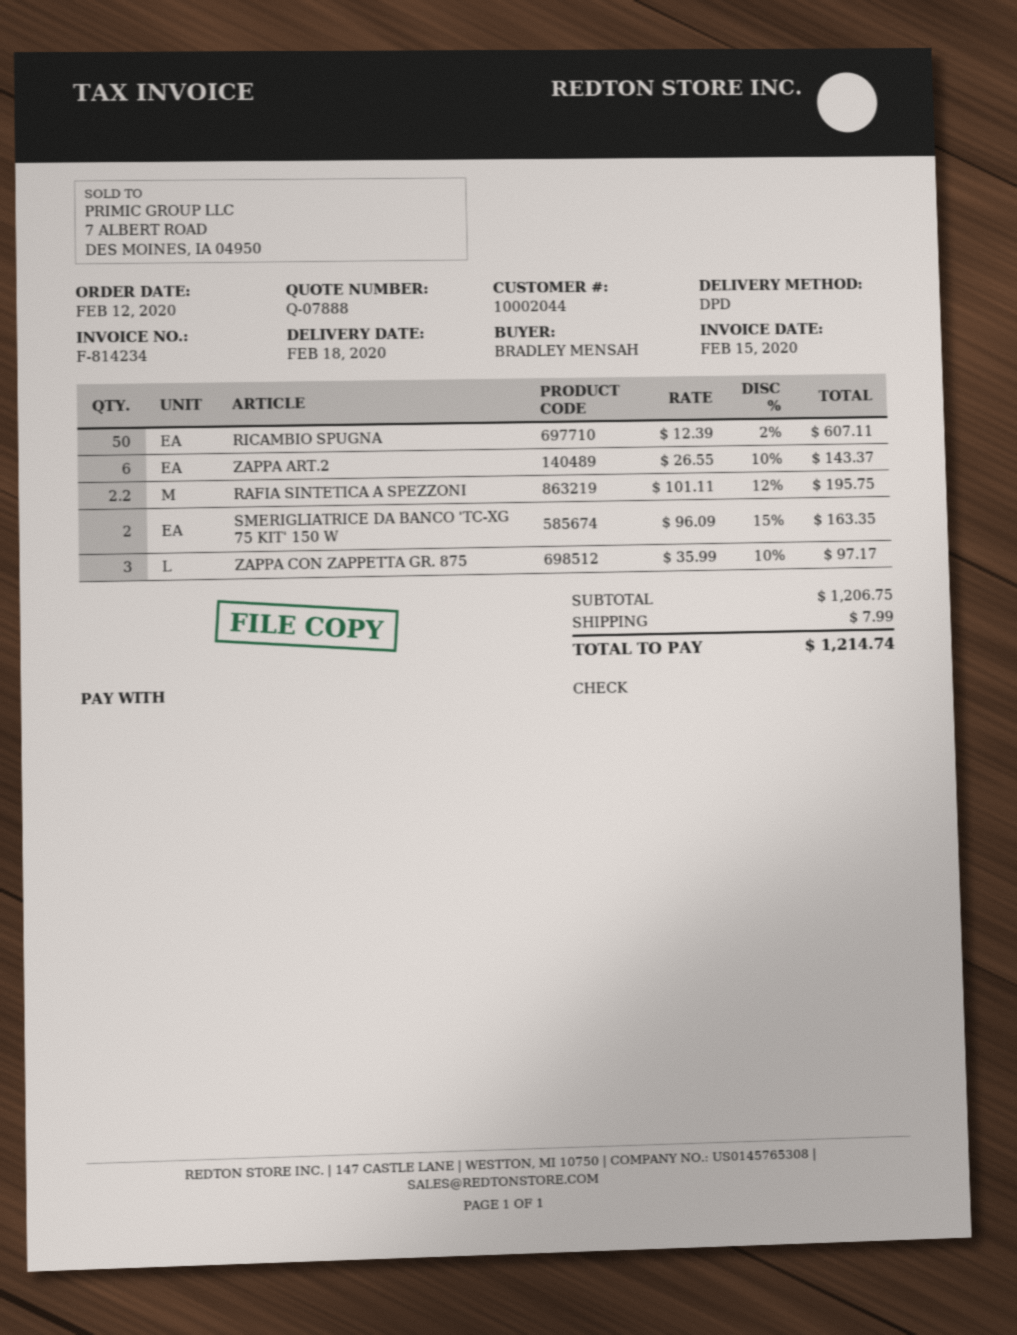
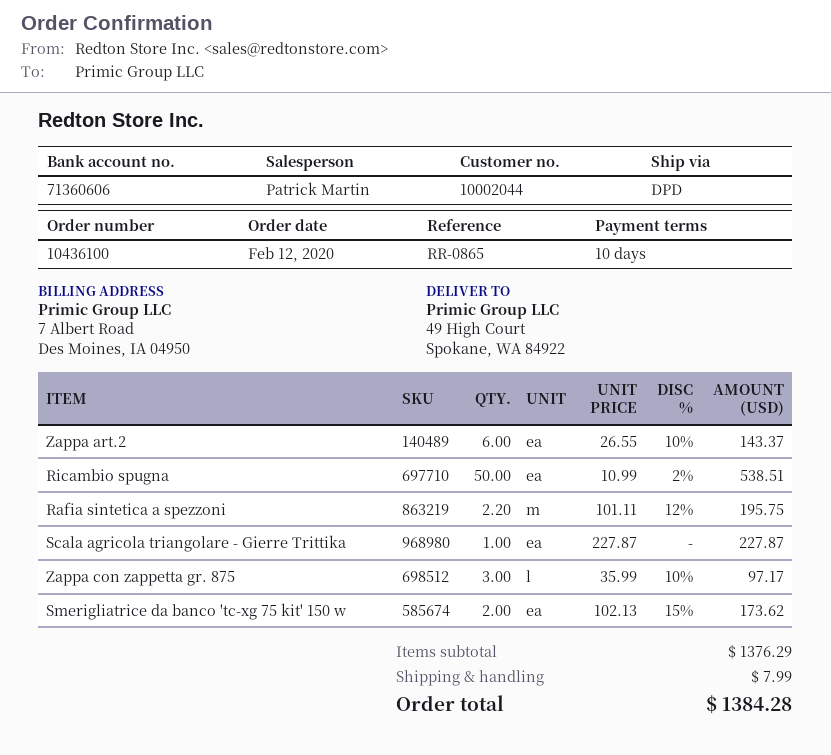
RICAMBIO SPUGNA: 50 x 12.39 - 2% = 607.11 -> 50 x 10.99 - 2% = 538.51
SMERIGLIATRICE DA BANCO 'TC-XG 75 KIT' 150 W: 2 x 96.09 - 15% = 163.35 -> 2 x 102.13 - 15% = 173.62
Scala agricola triangolare - Gierre Trittika: none -> 1 x 227.87 = 227.87
subtotal: 1206.75 -> 1376.29
total: 1214.74 -> 1384.28

